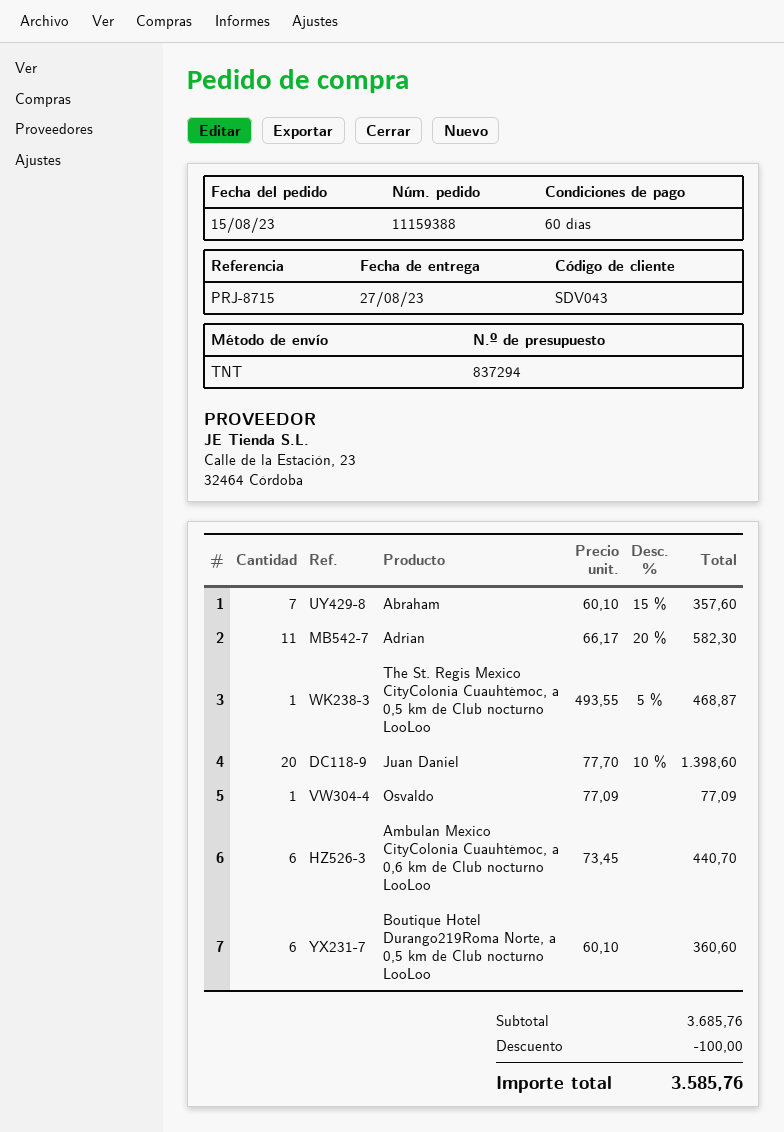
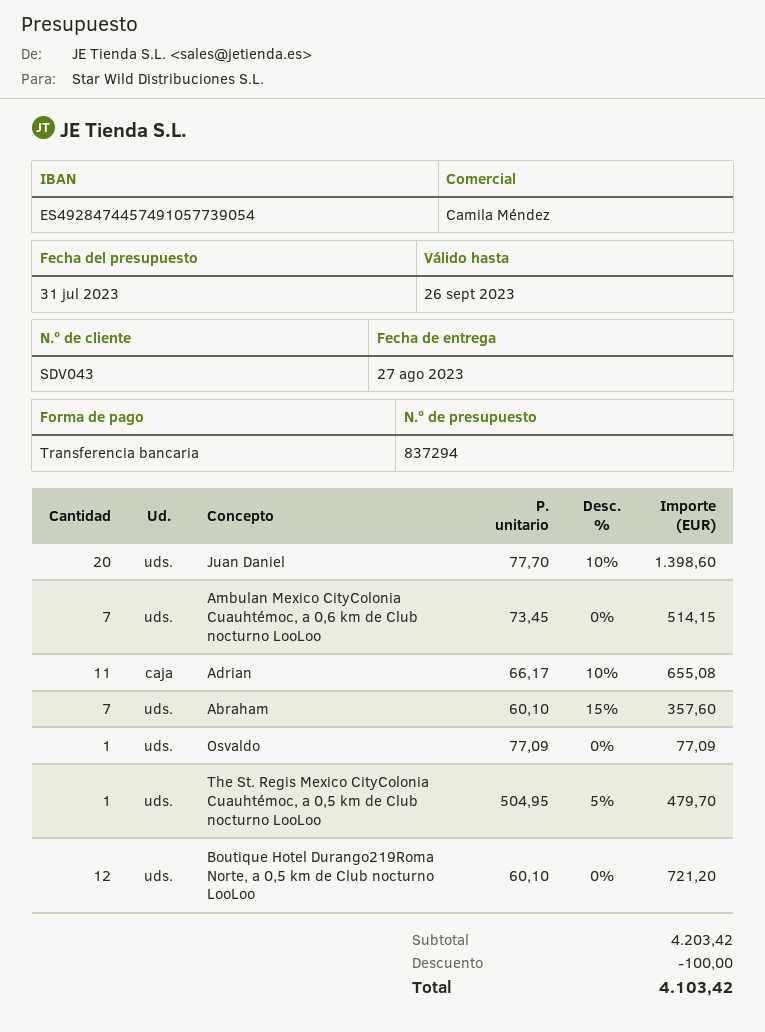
Adrian: 11 x 66.17 - 20% = 582.30 -> 11 x 66.17 - 10% = 655.08
The St. Regis Mexico CityColonia Cuauhtémoc, a 0,5 km de Club nocturno LooLoo: 1 x 493.55 - 5% = 468.87 -> 1 x 504.95 - 5% = 479.70
Ambulan Mexico CityColonia Cuauhtémoc, a 0,6 km de Club nocturno LooLoo: 6 x 73.45 = 440.70 -> 7 x 73.45 = 514.15
Boutique Hotel Durango219Roma Norte, a 0,5 km de Club nocturno LooLoo: 6 x 60.10 = 360.60 -> 12 x 60.10 = 721.20
subtotal: 3685.76 -> 4203.42
total: 3585.76 -> 4103.42

